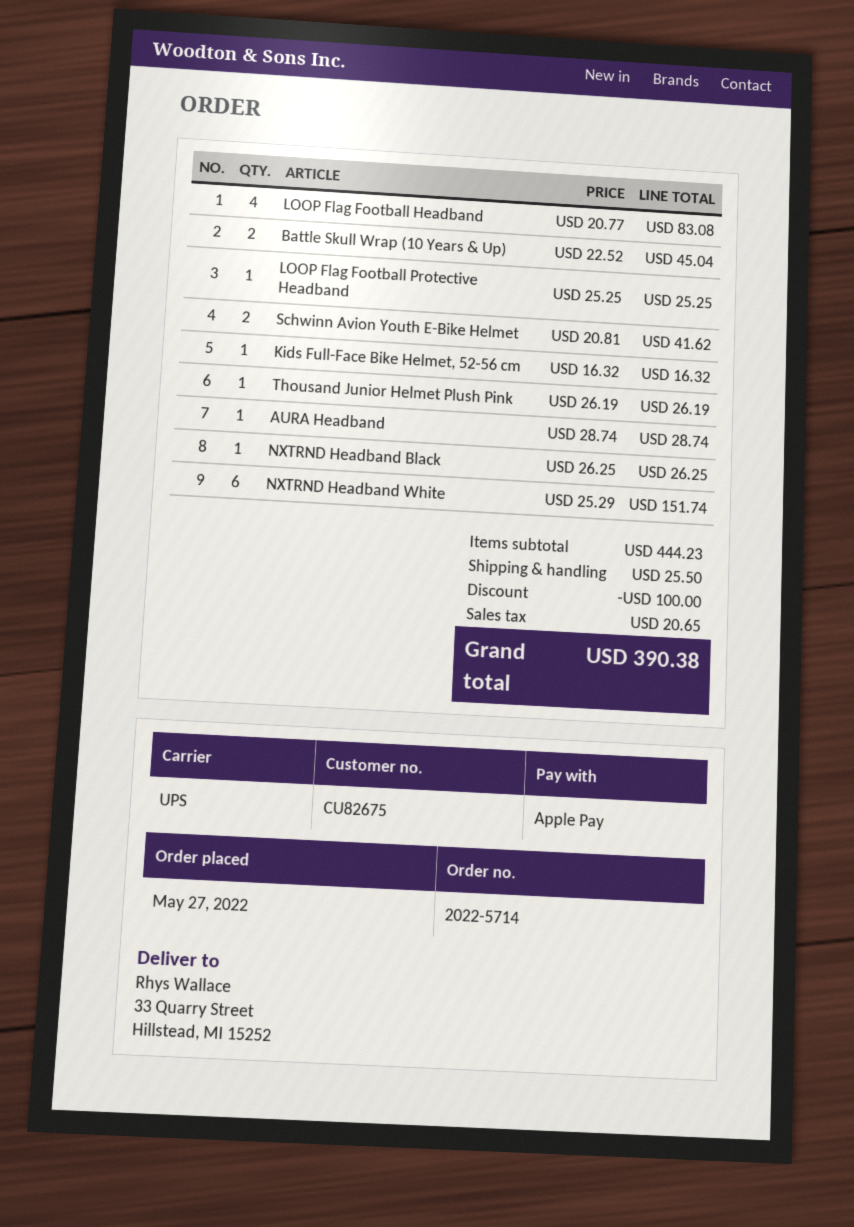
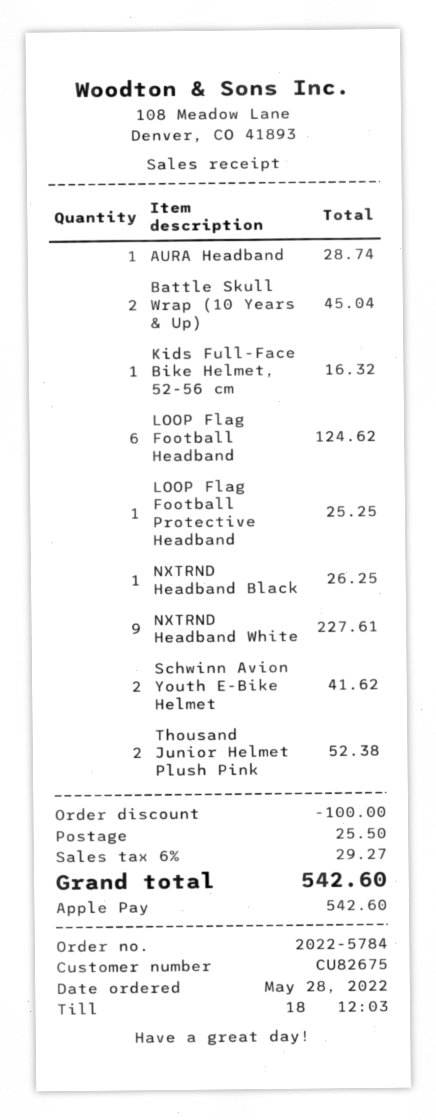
order number: 2022-5714 -> 2022-5784
order date: 2022-05-27 -> 2022-05-28
LOOP Flag Football Headband: 4 for 83.08 -> 6 for 124.62
Thousand Junior Helmet Plush Pink: 1 for 26.19 -> 2 for 52.38
NXTRND Headband White: 6 for 151.74 -> 9 for 227.61
tax: 20.65 -> 29.27
total: 390.38 -> 542.60

